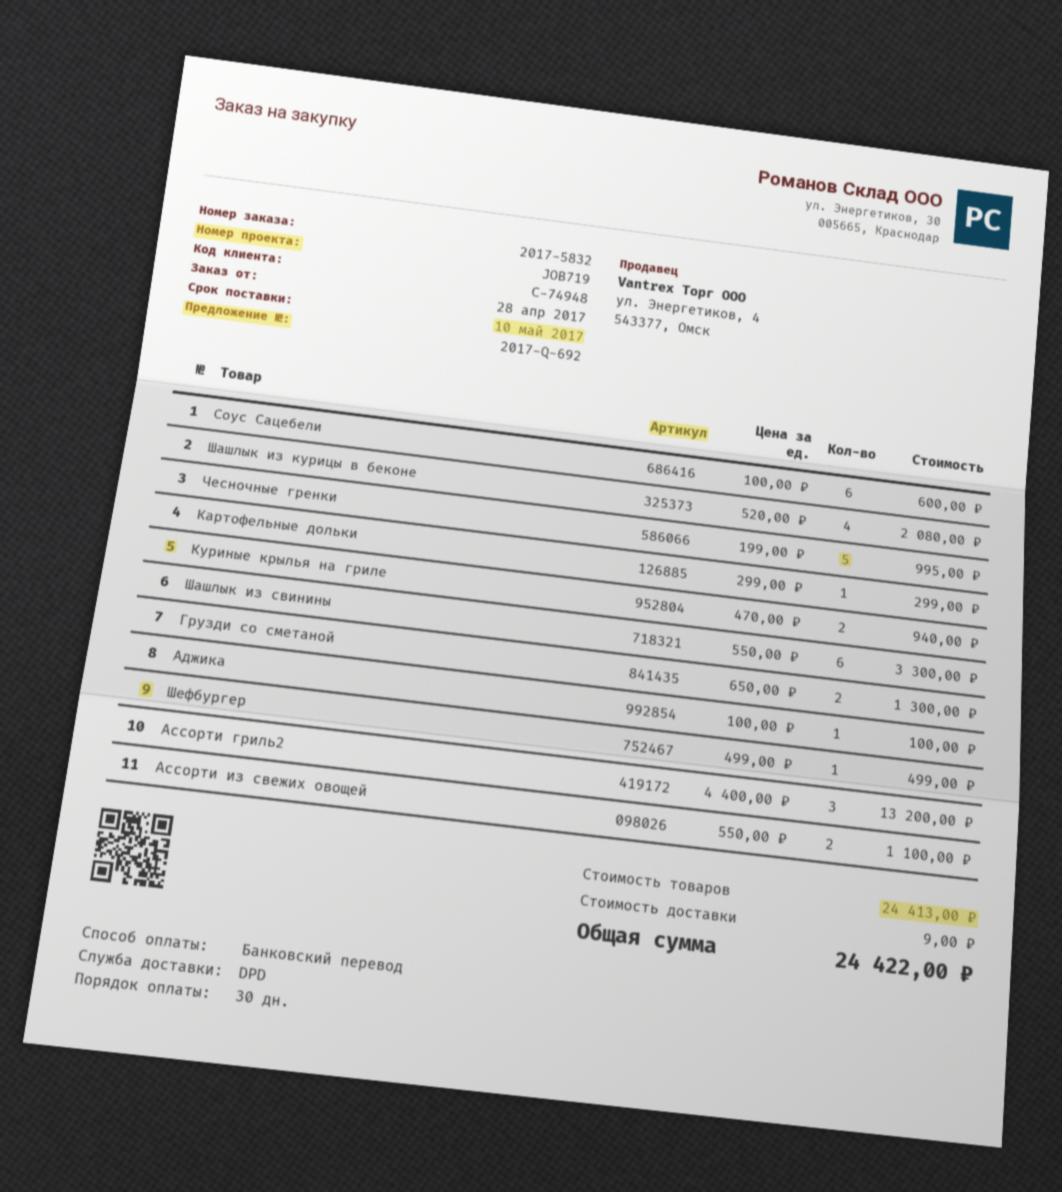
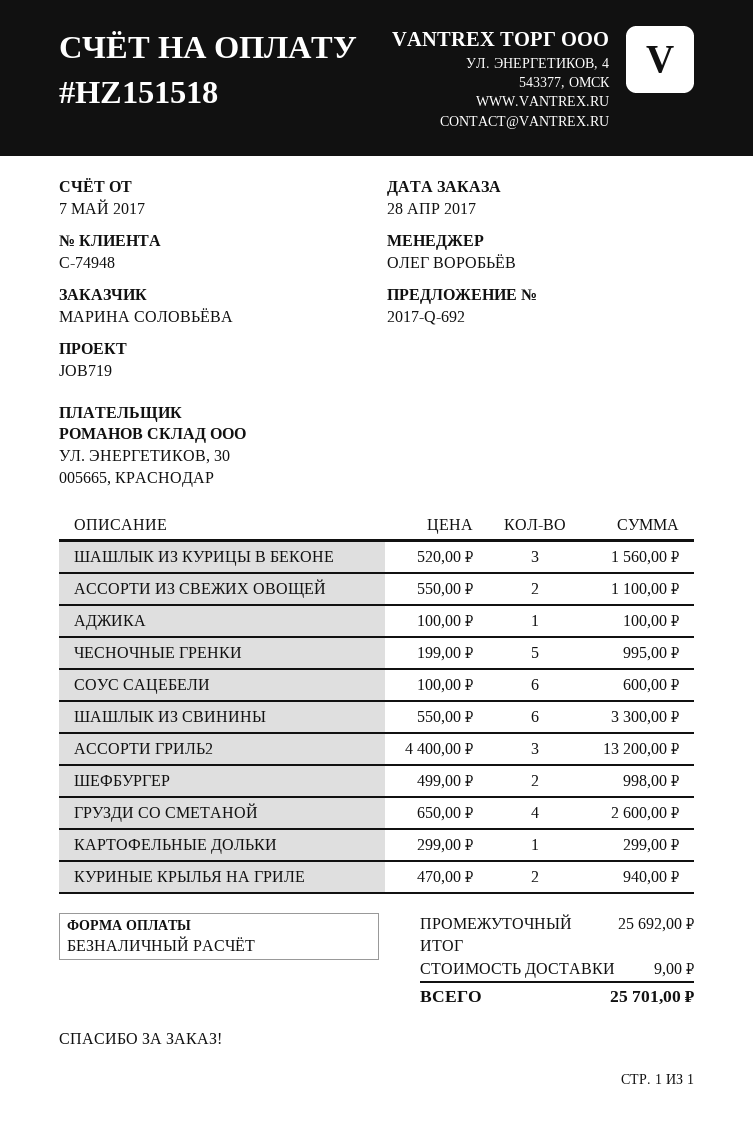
Шашлык из курицы в беконе: 4 x 520.00 = 2080.00 -> 3 x 520.00 = 1560.00
Грузди со сметаной: 2 x 650.00 = 1300.00 -> 4 x 650.00 = 2600.00
Шефбургер: 1 x 499.00 = 499.00 -> 2 x 499.00 = 998.00
subtotal: 24413.00 -> 25692.00
total: 24422.00 -> 25701.00

